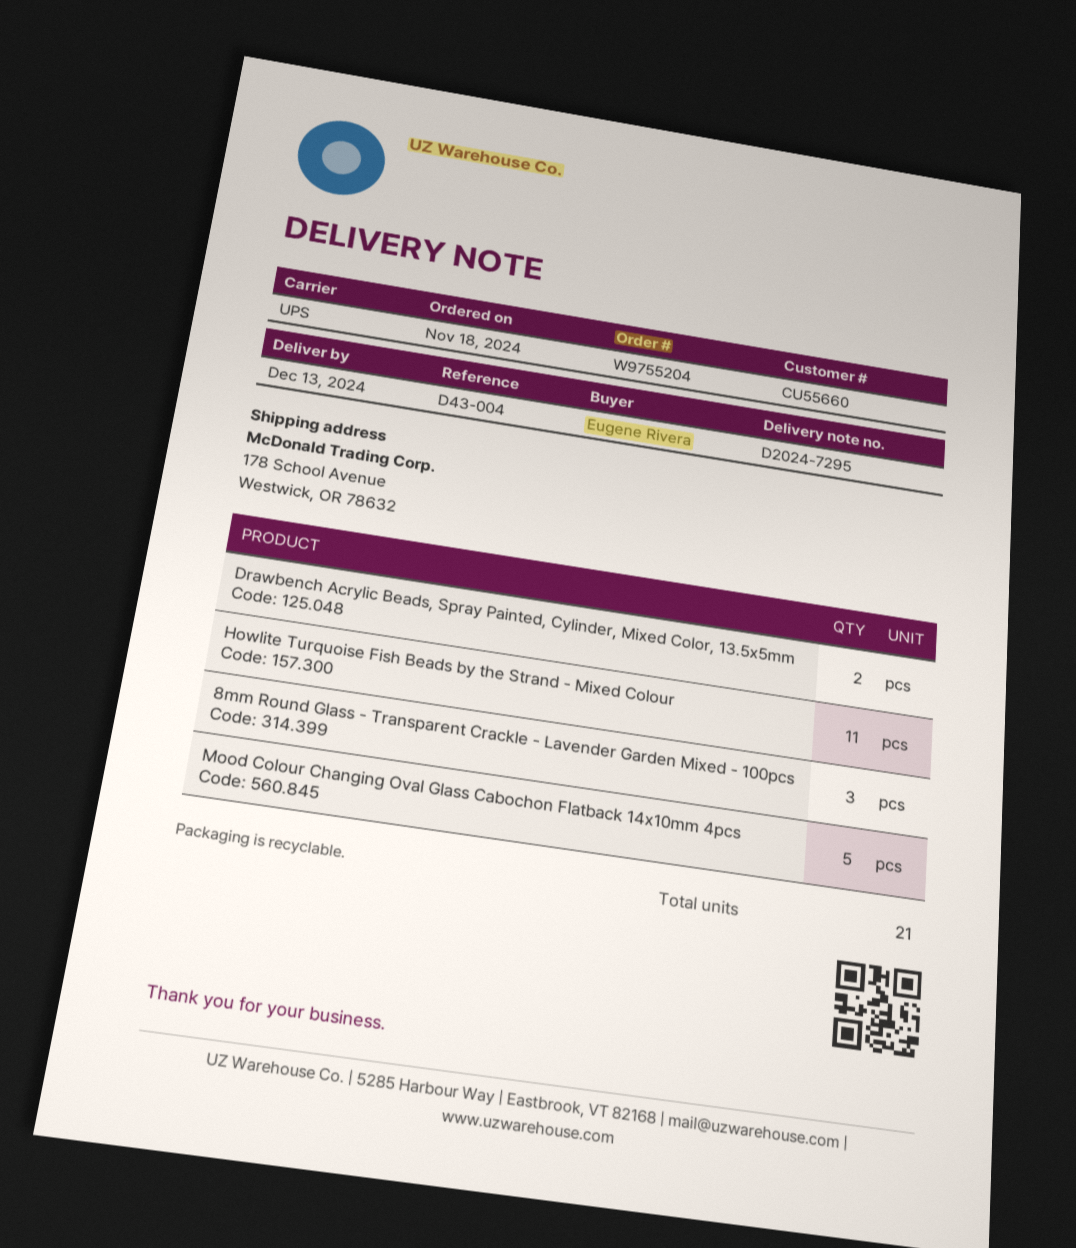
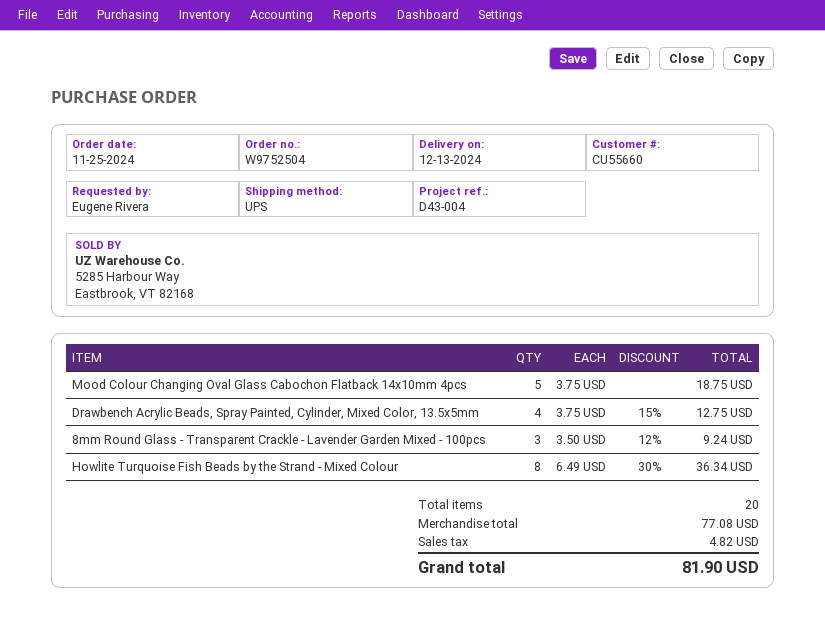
order number: W9755204 -> W9752504
order date: 2024-11-18 -> 2024-11-25
Drawbench Acrylic Beads, Spray Painted, Cylinder, Mixed Color, 13.5x5mm: 2 -> 4
Howlite Turquoise Fish Beads by the Strand - Mixed Colour: 11 -> 8
total quantity: 21 -> 20

